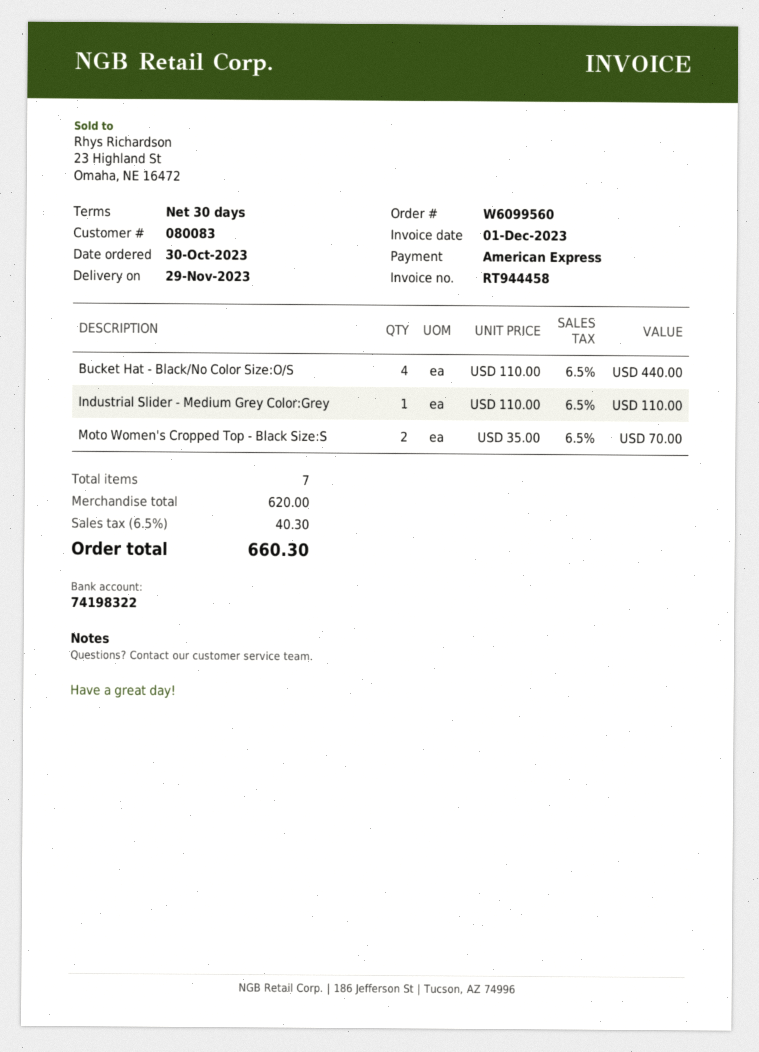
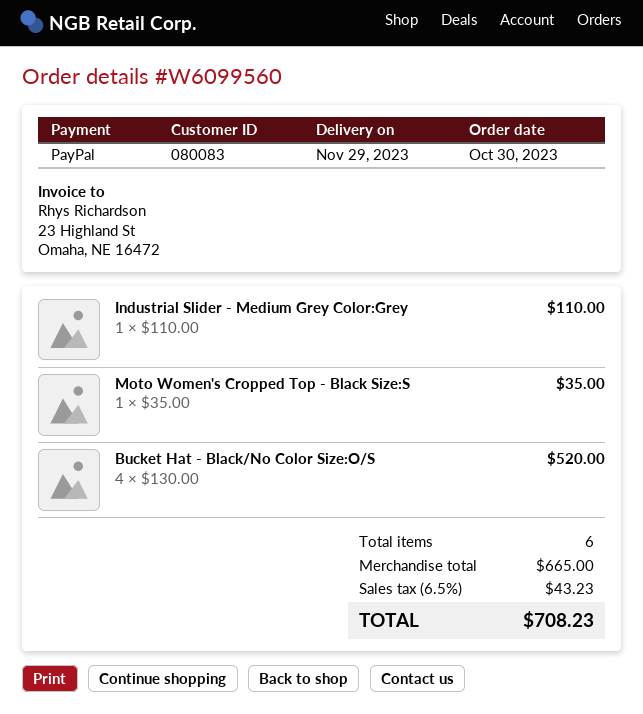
payment method: American Express -> PayPal
Bucket Hat - Black/No Color Size:O/S: 4 x 110.00 = 440.00 -> 4 x 130.00 = 520.00
Moto Women's Cropped Top - Black Size:S: 2 x 35.00 = 70.00 -> 1 x 35.00 = 35.00
total quantity: 7 -> 6
subtotal: 620.00 -> 665.00
tax: 6.5% = 40.30 -> 6.5% = 43.23
total: 660.30 -> 708.23

